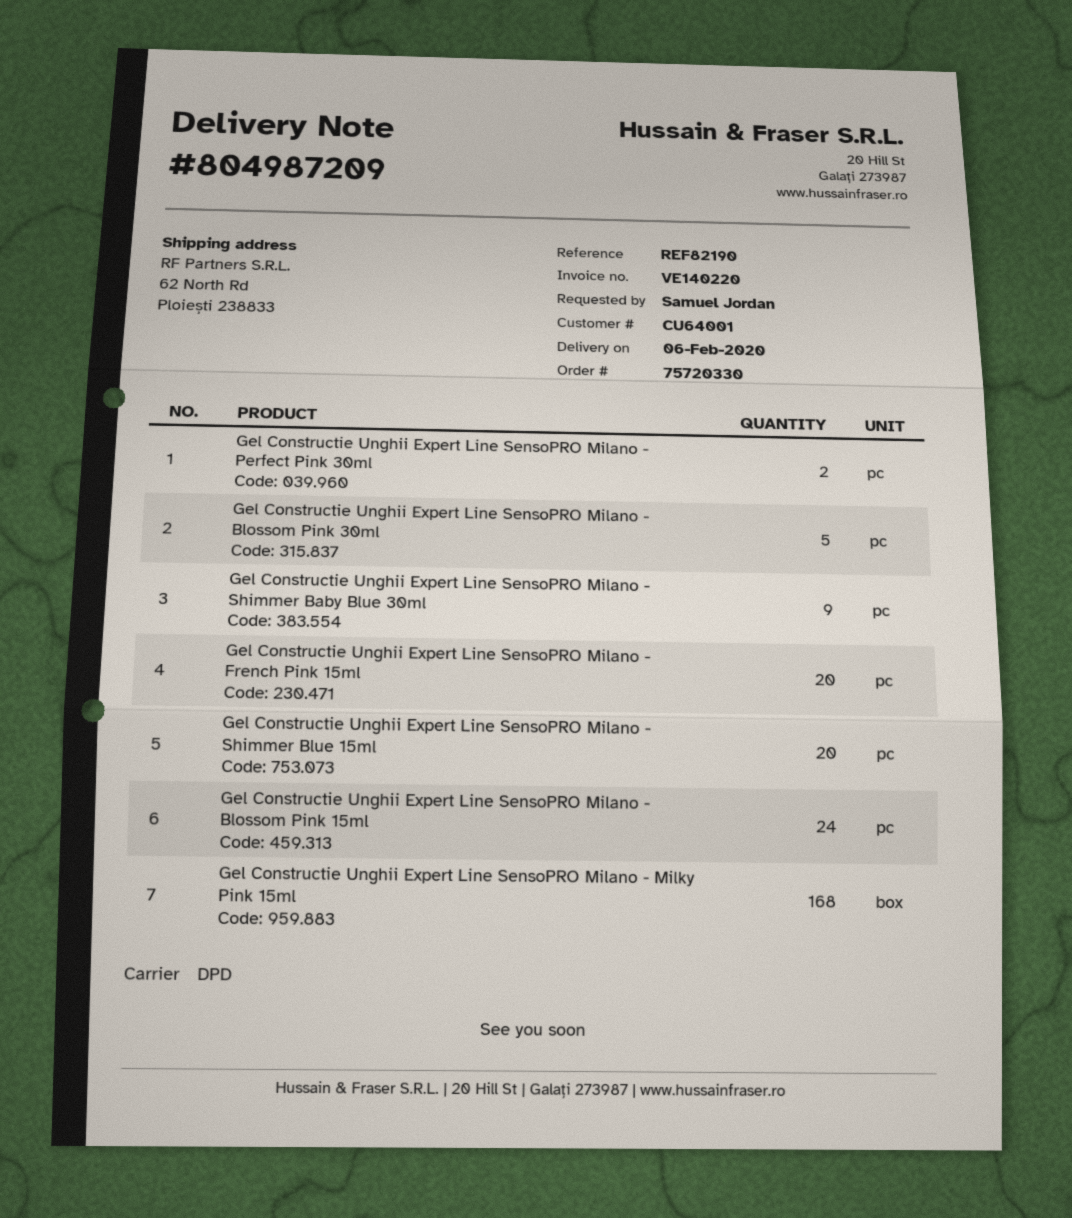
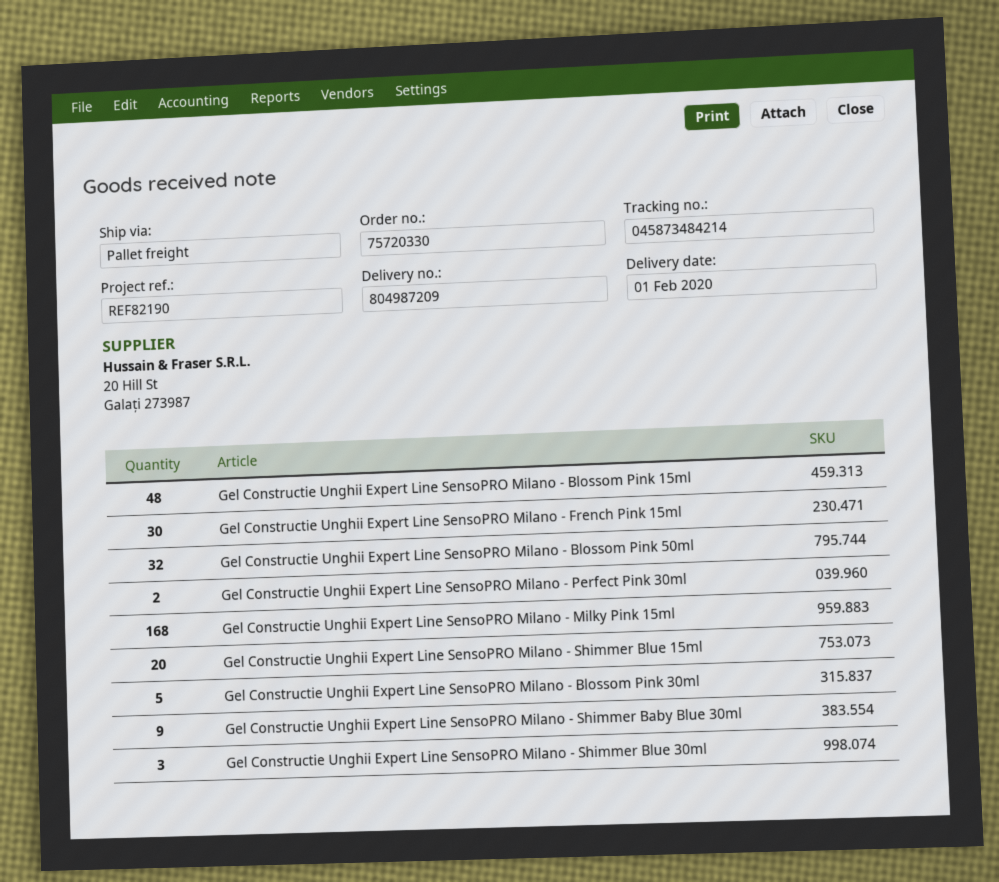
delivery date: 2020-02-06 -> 2020-02-01
shipping method: DPD -> pallet freight
Gel Constructie Unghii Expert Line SensoPRO Milano - French Pink 15ml: 20 -> 30
Gel Constructie Unghii Expert Line SensoPRO Milano - Blossom Pink 15ml: 24 -> 48
Gel Constructie Unghii Expert Line SensoPRO Milano - Blossom Pink 50ml: none -> 32
Gel Constructie Unghii Expert Line SensoPRO Milano - Shimmer Blue 30ml: none -> 3

